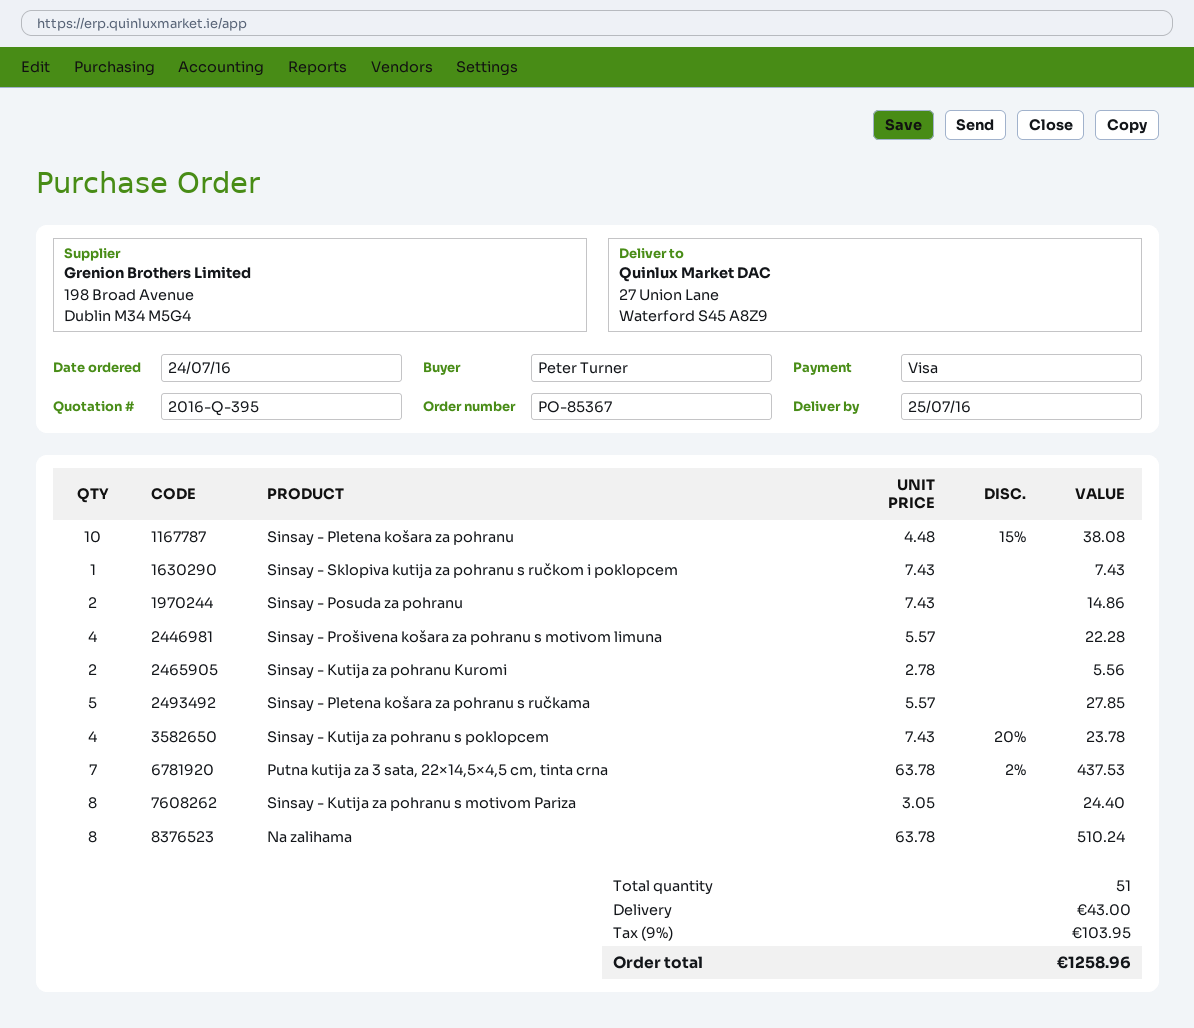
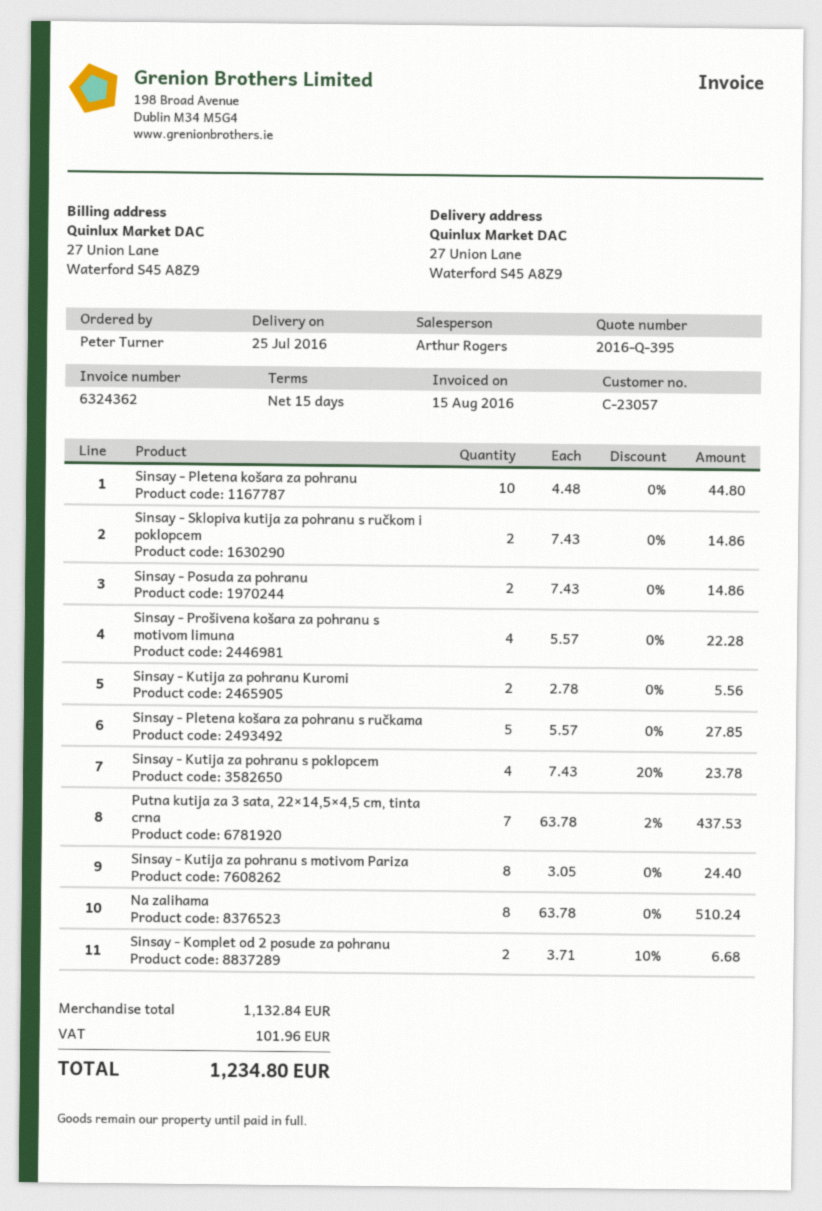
Sinsay - Pletena košara za pohranu: 10 x 4.48 - 15% = 38.08 -> 10 x 4.48 = 44.80
Sinsay - Sklopiva kutija za pohranu s ručkom i poklopcem: 1 x 7.43 = 7.43 -> 2 x 7.43 = 14.86
Sinsay - Komplet od 2 posude za pohranu: none -> 2 x 3.71 - 10% = 6.68
shipping: 43.00 -> none
tax: 103.95 -> 101.96
total: 1258.96 -> 1234.80

